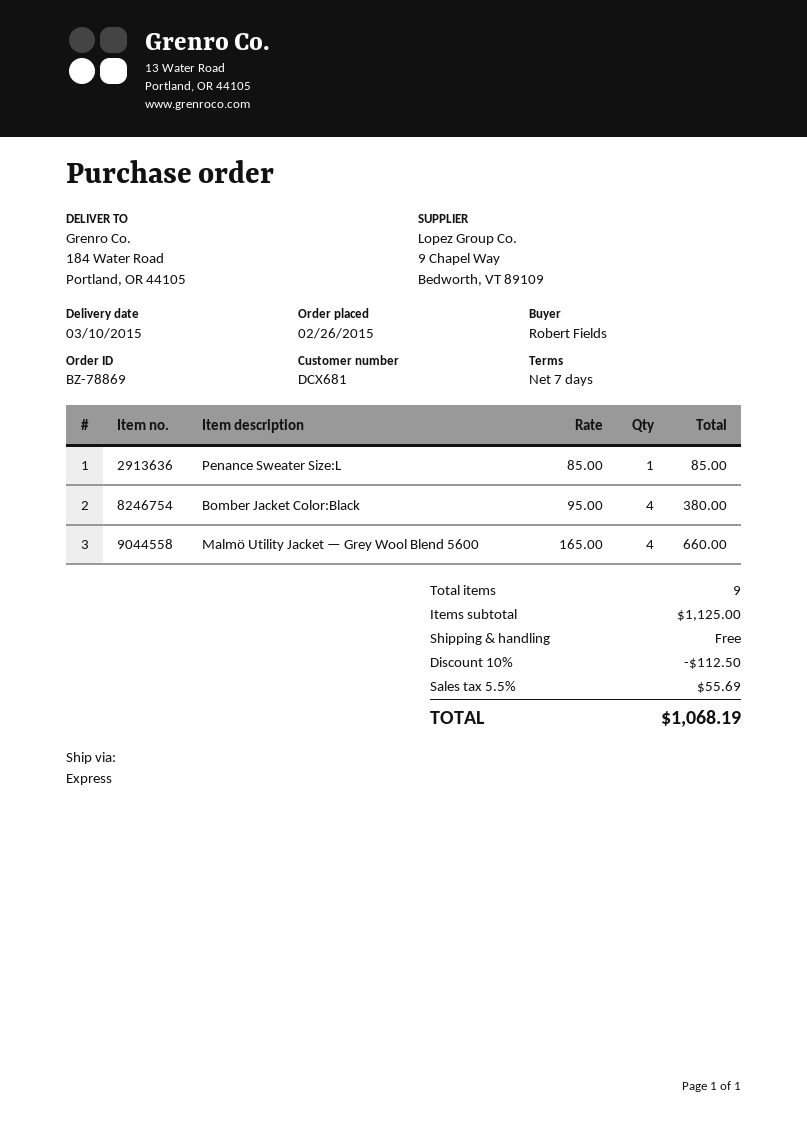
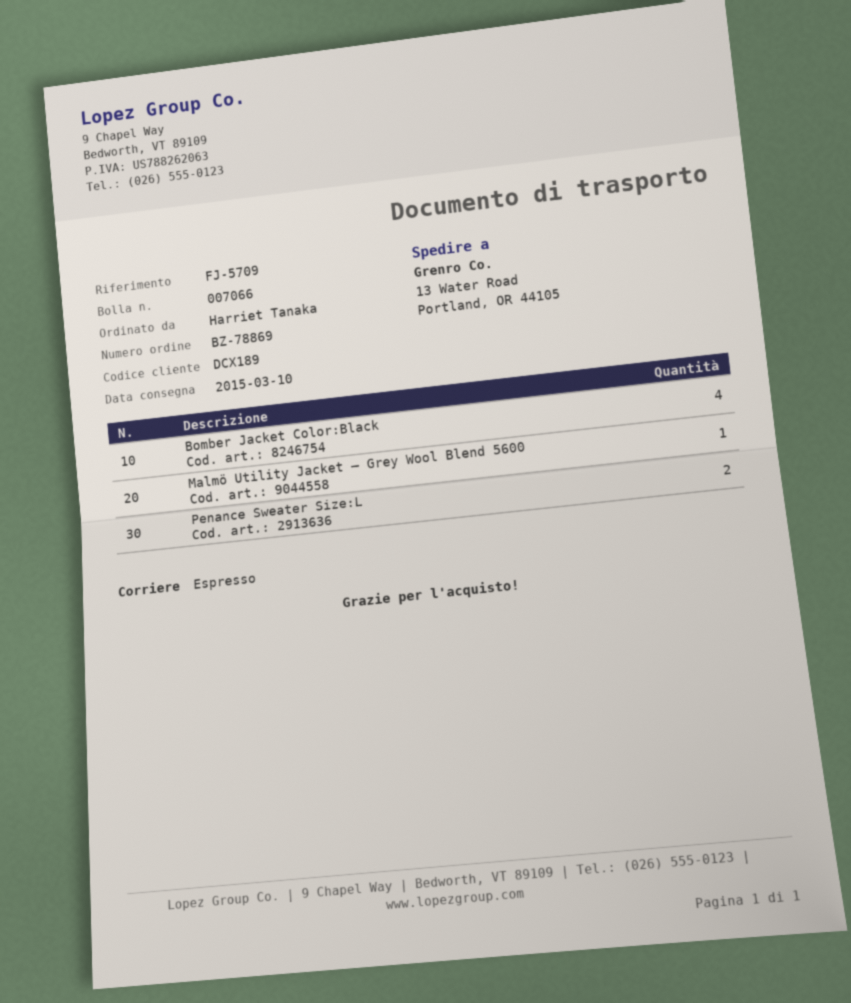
customer number: DCX681 -> DCX189
ordered by: Robert Fields -> Harriet Tanaka
ship to: 184 Water Road, Portland, OR 44105 -> 13 Water Road, Portland, OR 44105
Penance Sweater Size:L: 1 -> 2
Malmö Utility Jacket — Grey Wool Blend 5600: 4 -> 1

